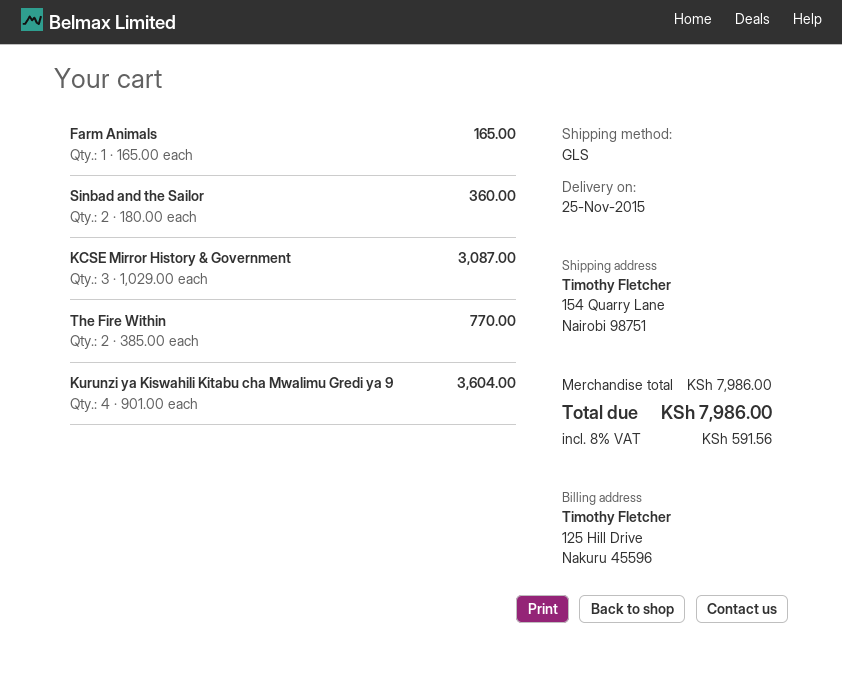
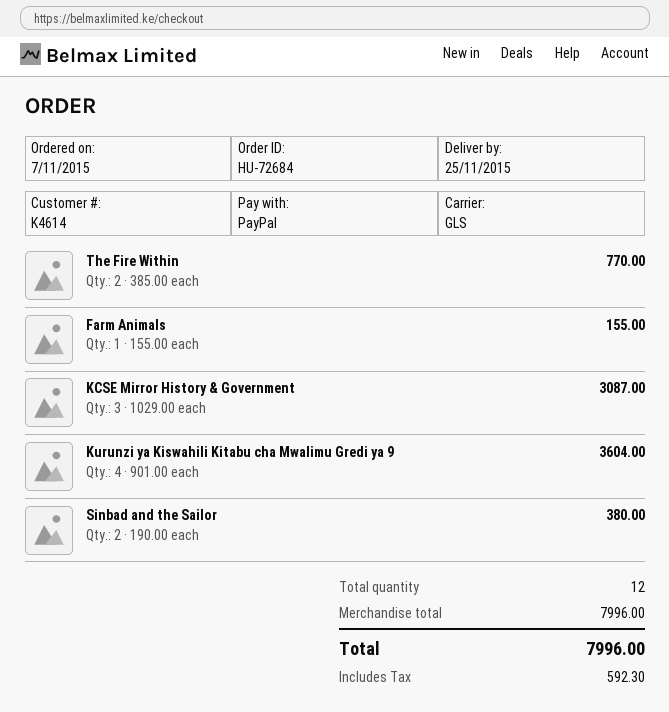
Farm Animals: 1 x 165.00 = 165.00 -> 1 x 155.00 = 155.00
Sinbad and the Sailor: 2 x 180.00 = 360.00 -> 2 x 190.00 = 380.00
subtotal: 7986.00 -> 7996.00
tax: 591.56 -> 592.30
total: 7986.00 -> 7996.00

